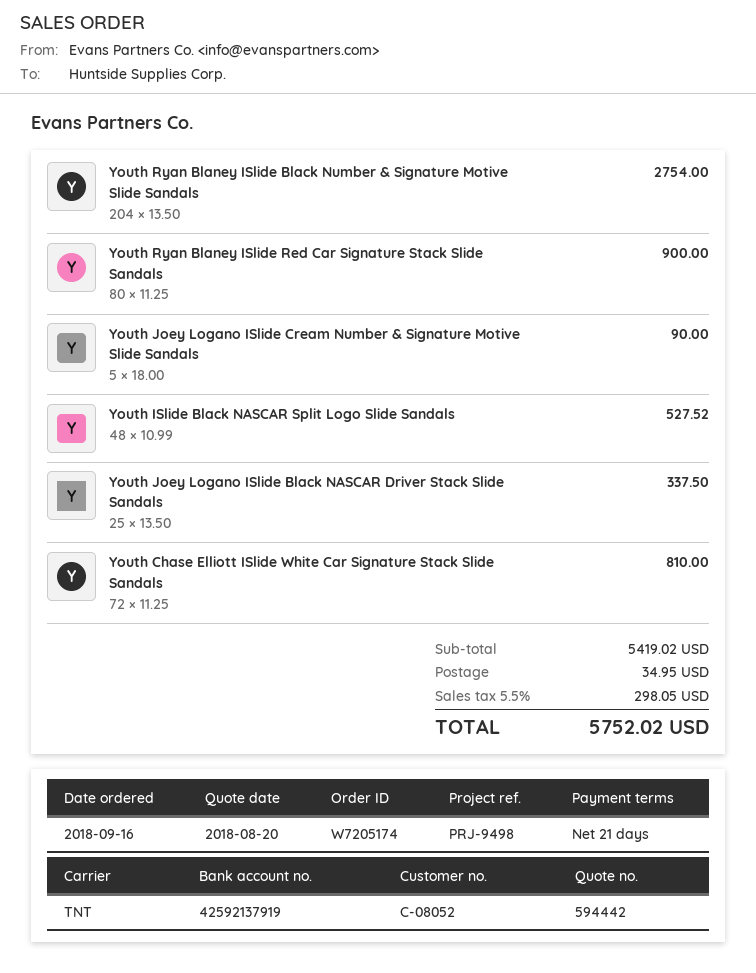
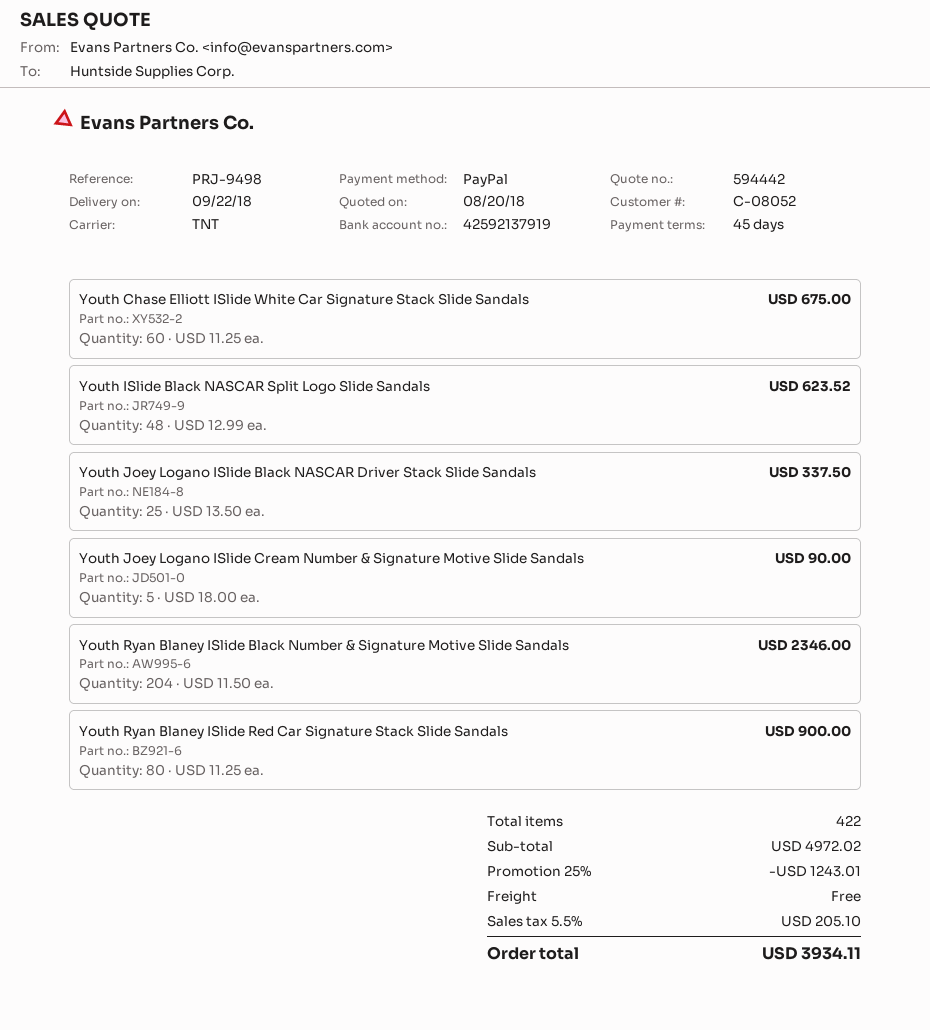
payment terms: 21 days -> 45 days
Youth Ryan Blaney ISlide Black Number & Signature Motive Slide Sandals: 204 x 13.50 = 2754.00 -> 204 x 11.50 = 2346.00
Youth ISlide Black NASCAR Split Logo Slide Sandals: 48 x 10.99 = 527.52 -> 48 x 12.99 = 623.52
Youth Chase Elliott ISlide White Car Signature Stack Slide Sandals: 72 x 11.25 = 810.00 -> 60 x 11.25 = 675.00
subtotal: 5419.02 -> 4972.02
discount: none -> 25% = 1243.01
shipping: 34.95 -> 0.00
tax: 5.5% = 298.05 -> 5.5% = 205.10
total: 5752.02 -> 3934.11

